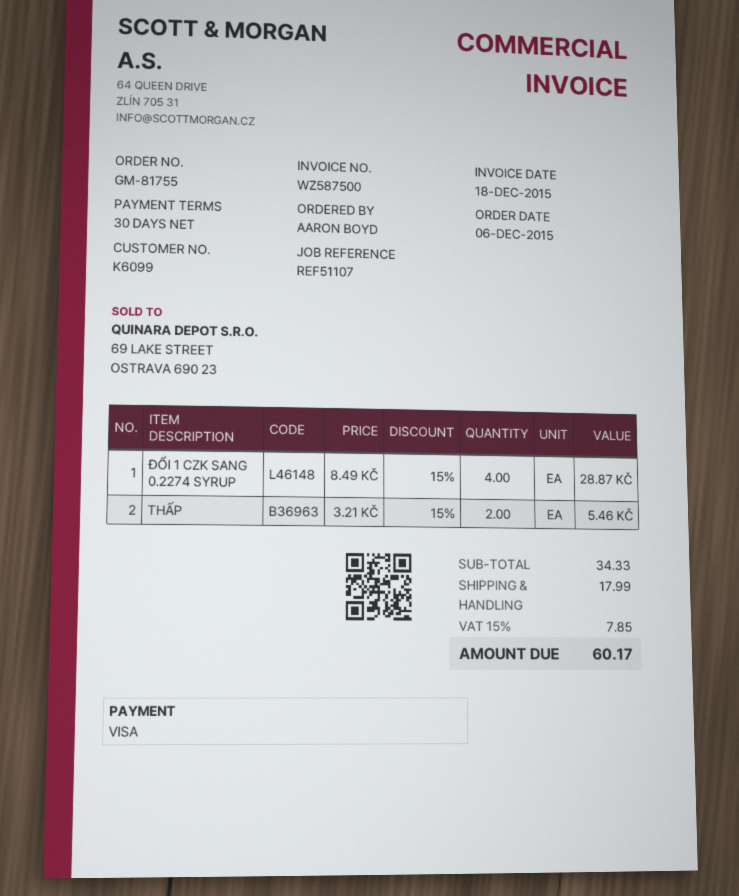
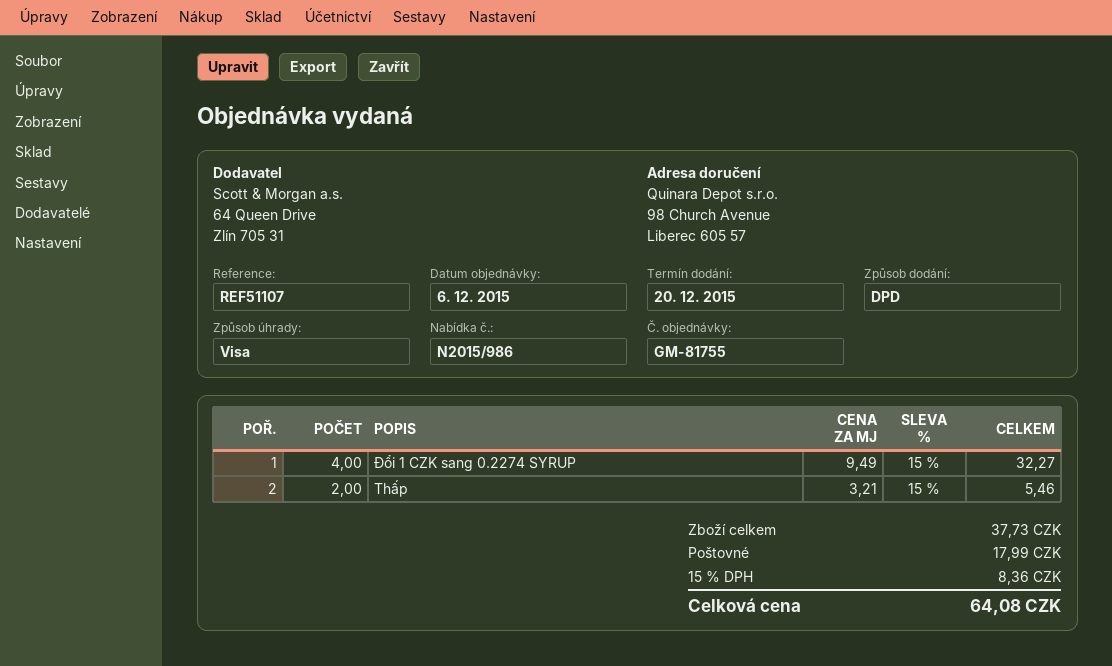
ĐỔI 1 CZK SANG 0.2274 SYRUP: 4 x 8.49 - 15% = 28.87 -> 4 x 9.49 - 15% = 32.27
subtotal: 34.33 -> 37.73
tax: 15% = 7.85 -> 15% = 8.36
total: 60.17 -> 64.08

